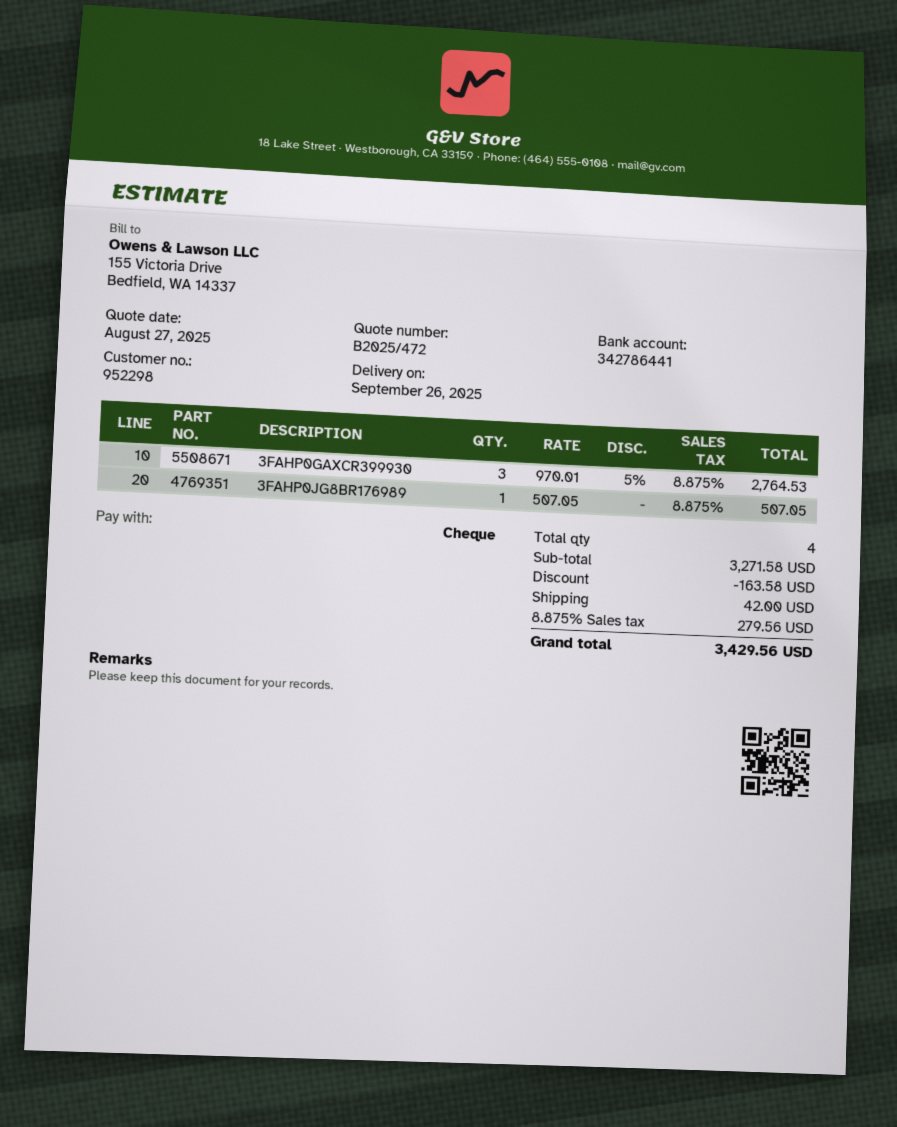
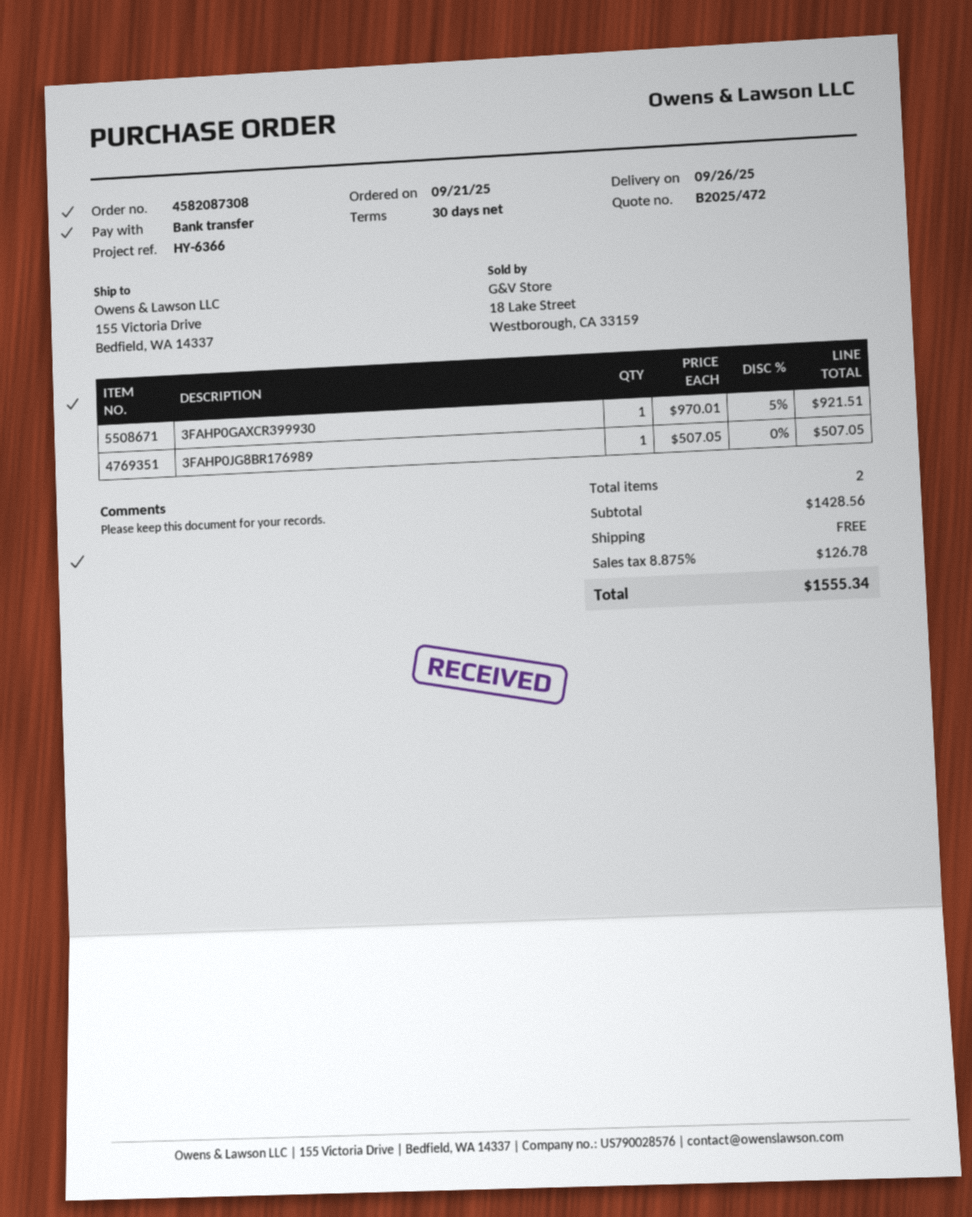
payment method: cheque -> bank transfer
3FAHP0GAXCR399930: 3 x 970.01 - 5% = 2764.53 -> 1 x 970.01 - 5% = 921.51
total quantity: 4 -> 2
subtotal: 3271.58 -> 1428.56
discount: 163.58 -> none
shipping: 42.00 -> 0.00
tax: 8.875% = 279.56 -> 8.875% = 126.78
total: 3429.56 -> 1555.34

